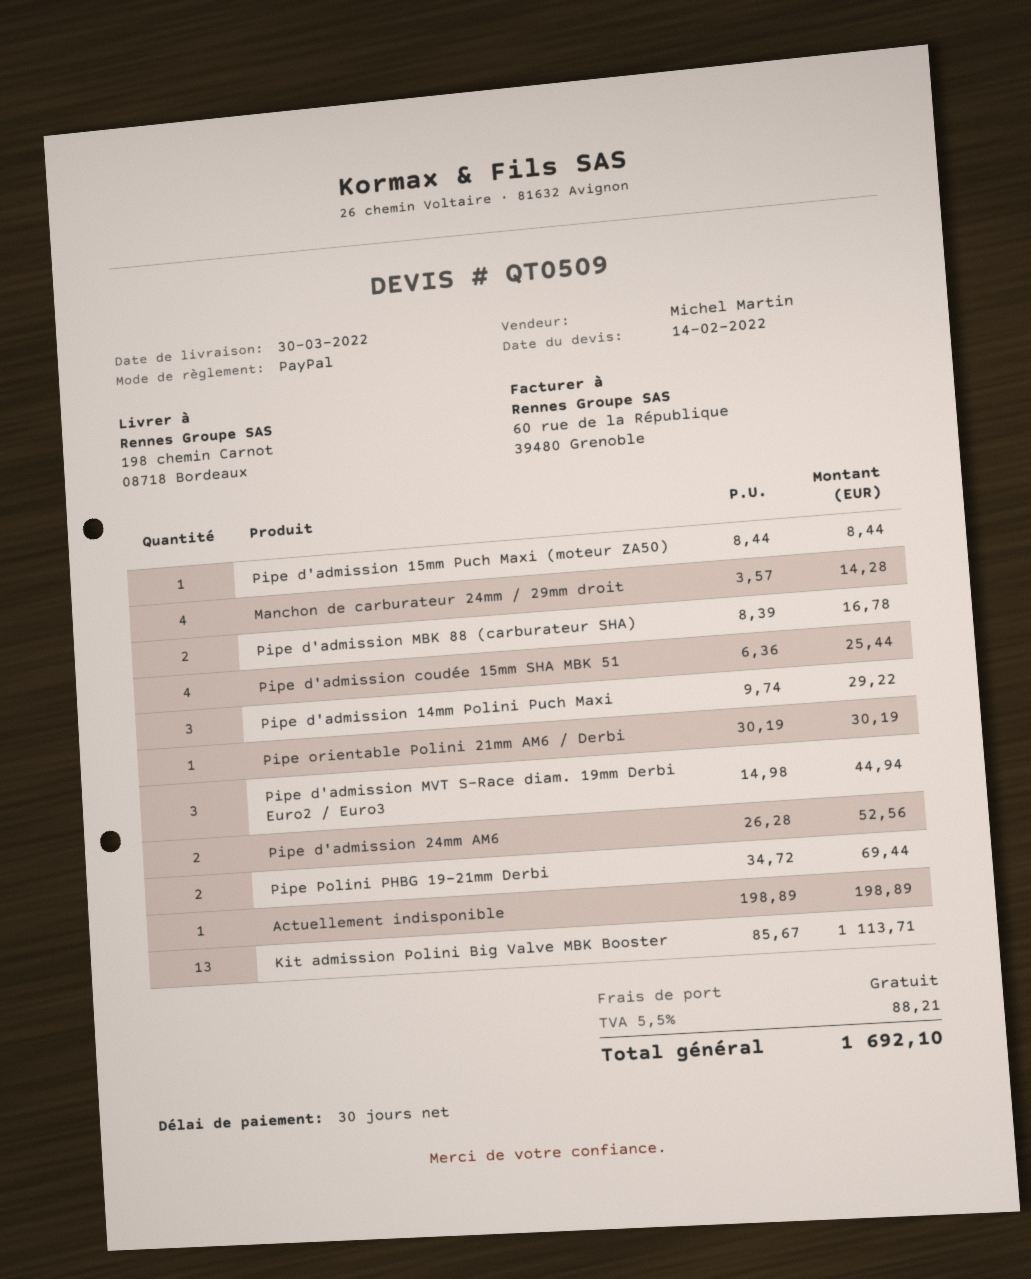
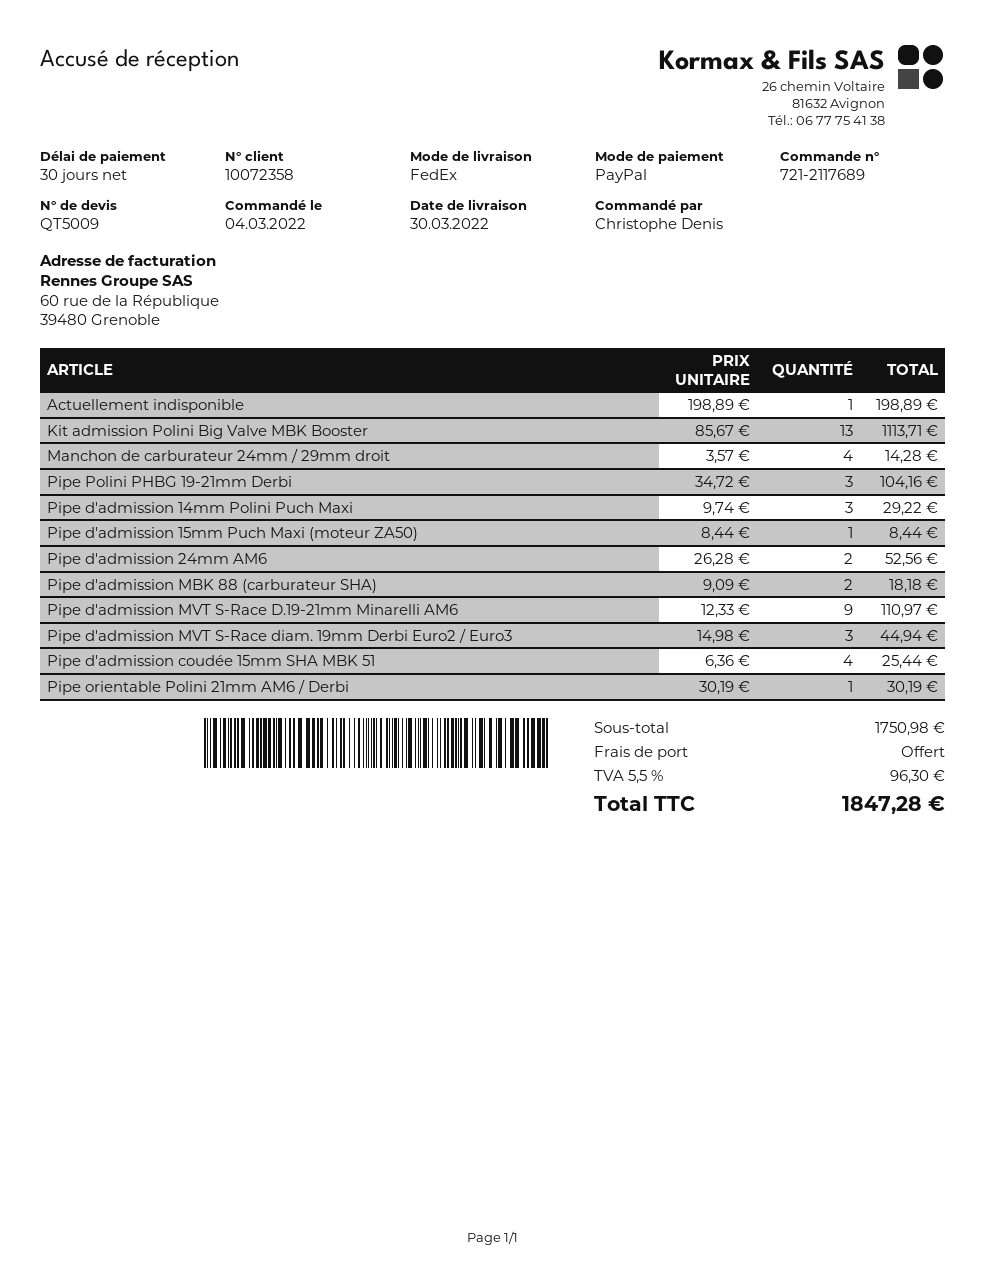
quote number: QT0509 -> QT5009
Pipe d'admission MBK 88 (carburateur SHA): 2 x 8.39 = 16.78 -> 2 x 9.09 = 18.18
Pipe Polini PHBG 19-21mm Derbi: 2 x 34.72 = 69.44 -> 3 x 34.72 = 104.16
Pipe d'admission MVT S-Race D.19-21mm Minarelli AM6: none -> 9 x 12.33 = 110.97
tax: 5.5% = 88.21 -> 5.5% = 96.30
total: 1692.10 -> 1847.28

